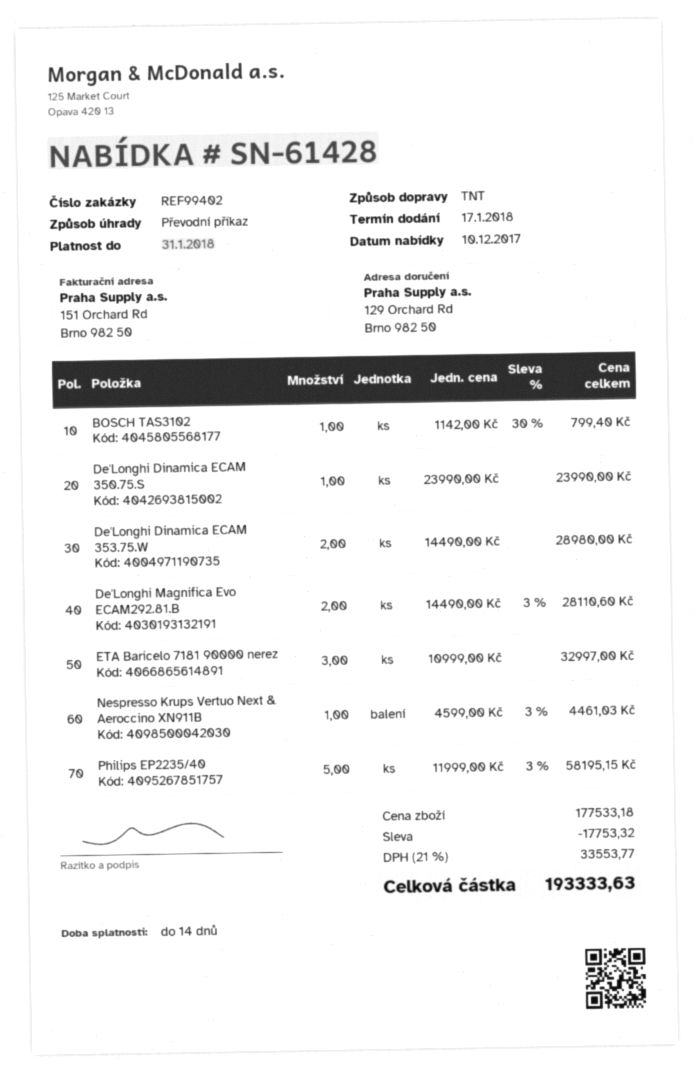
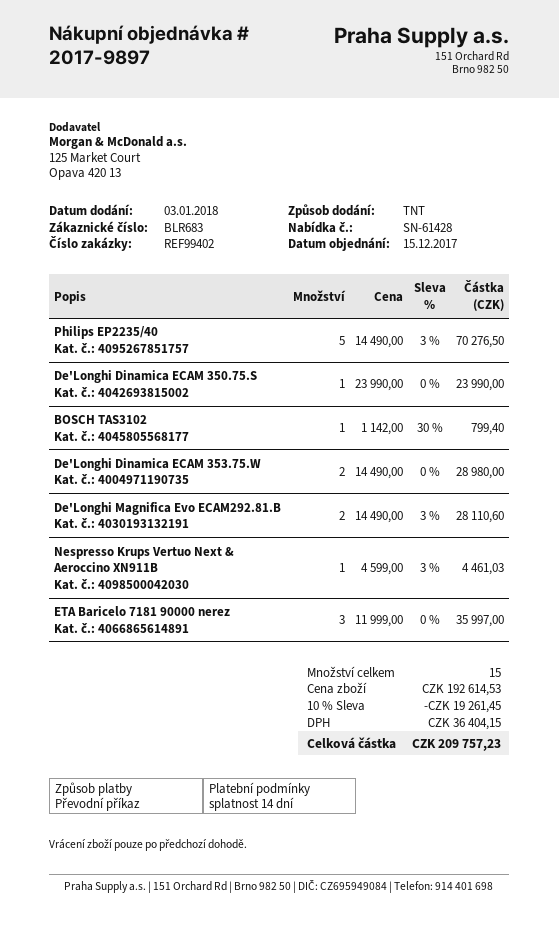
delivery date: 2018-01-17 -> 2018-01-03
ETA Baricelo 7181 90000 nerez: 3 x 10999.00 = 32997.00 -> 3 x 11999.00 = 35997.00
Philips EP2235/40: 5 x 11999.00 - 3% = 58195.15 -> 5 x 14490.00 - 3% = 70276.50
subtotal: 177533.18 -> 192614.53
discount: 17753.32 -> 19261.45
tax: 33553.77 -> 36404.15
total: 193333.63 -> 209757.23

